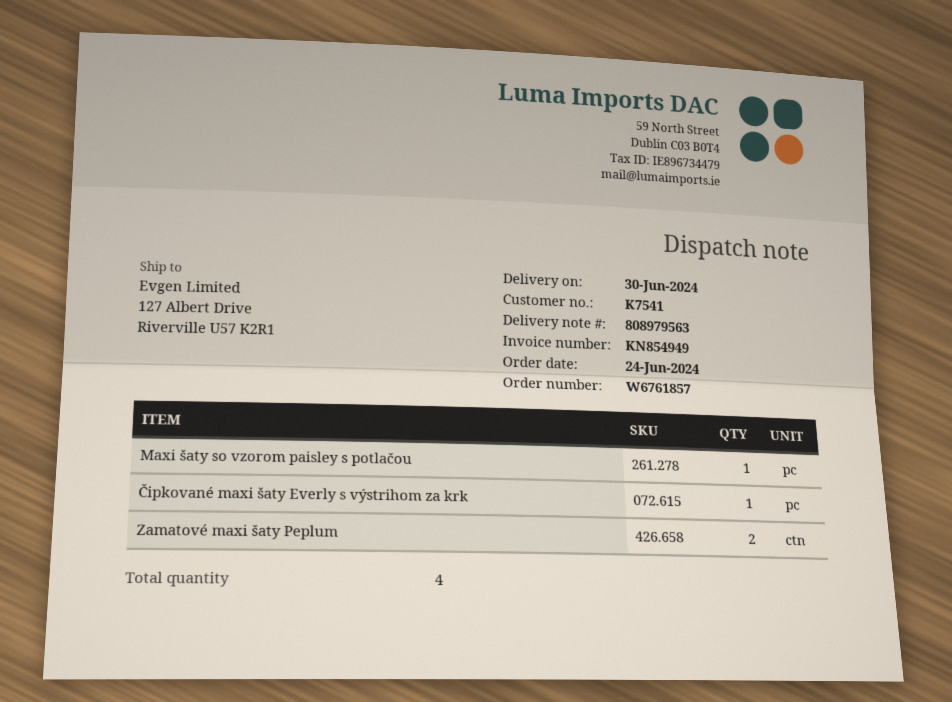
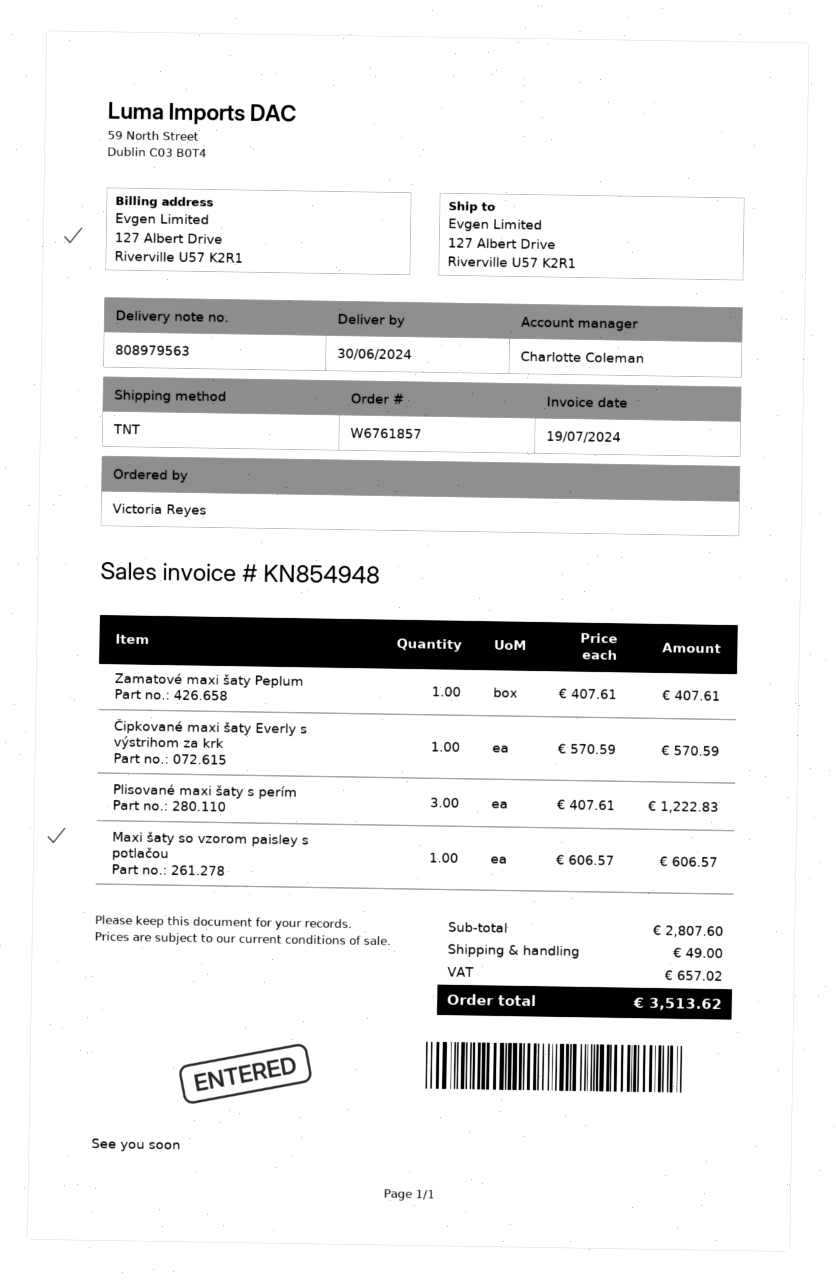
invoice number: KN854949 -> KN854948
Zamatové maxi šaty Peplum: 2 -> 1
Plisované maxi šaty s perím: none -> 3

